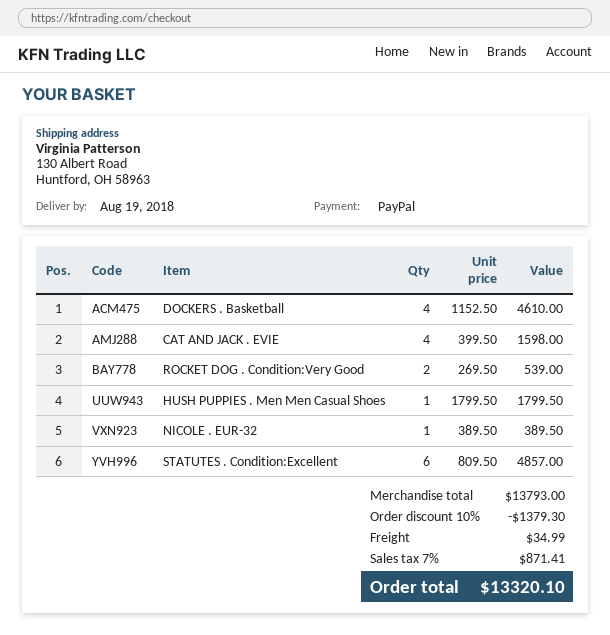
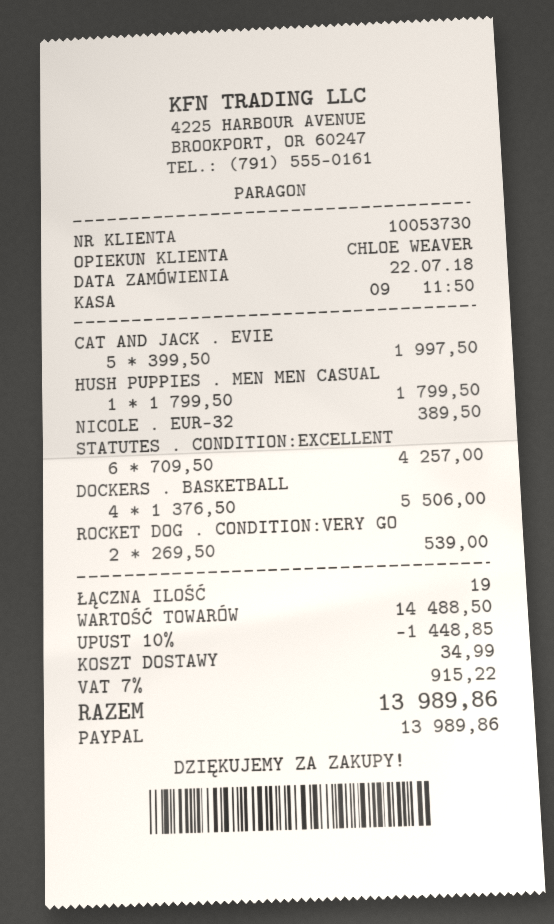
DOCKERS . Basketball: 4 x 1152.50 = 4610.00 -> 4 x 1376.50 = 5506.00
CAT AND JACK . EVIE: 4 x 399.50 = 1598.00 -> 5 x 399.50 = 1997.50
STATUTES . Condition:Excellent: 6 x 809.50 = 4857.00 -> 6 x 709.50 = 4257.00
subtotal: 13793.00 -> 14488.50
discount: 10% = 1379.30 -> 10% = 1448.85
tax: 7% = 871.41 -> 7% = 915.22
total: 13320.10 -> 13989.86

